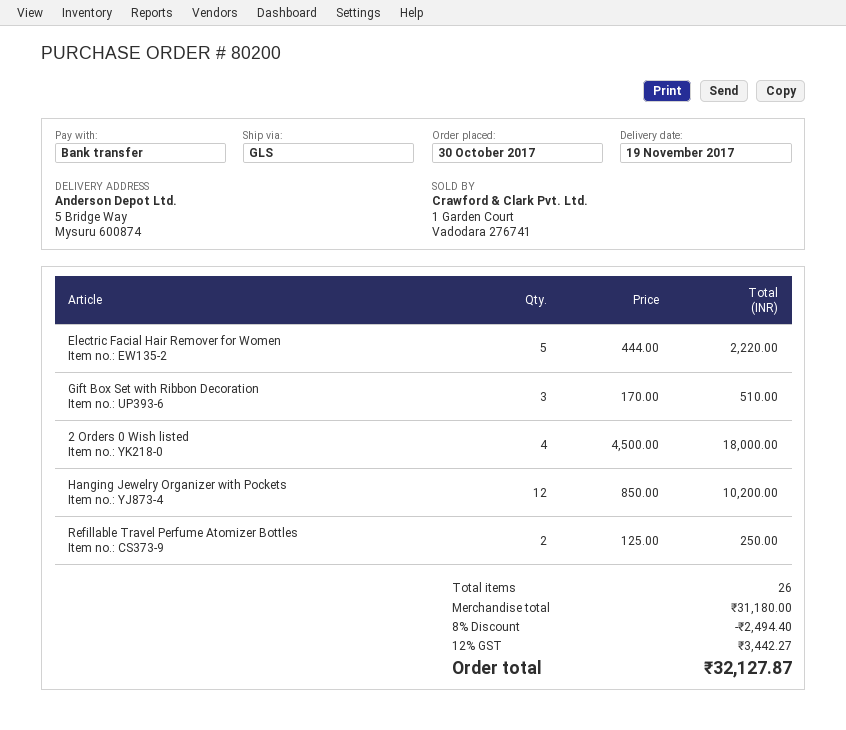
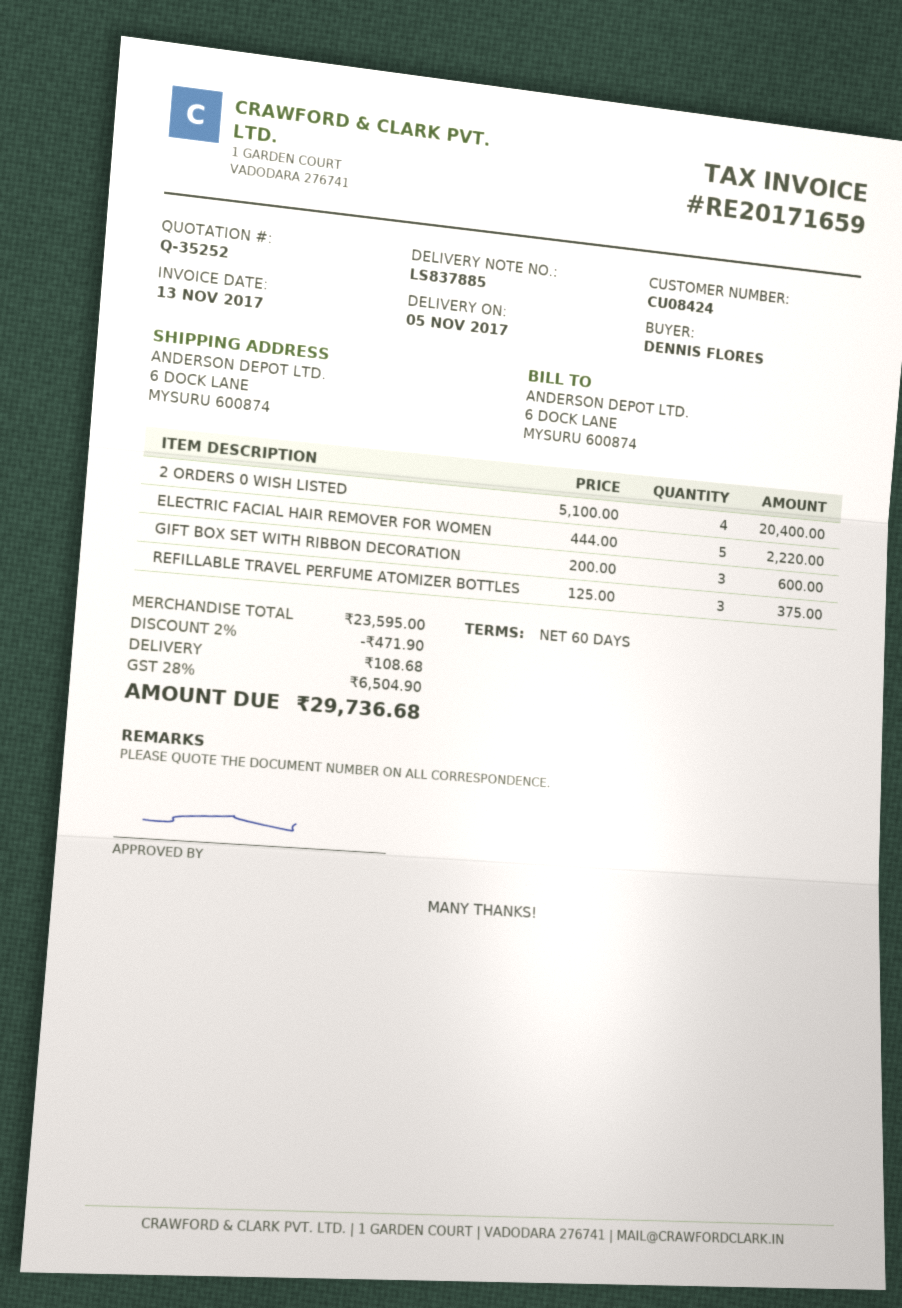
delivery date: 2017-11-19 -> 2017-11-05
ship to: 5 Bridge Way, Mysuru 600874 -> 6 DOCK LANE, MYSURU 600874
Gift Box Set with Ribbon Decoration: 3 x 170.00 = 510.00 -> 3 x 200.00 = 600.00
2 Orders 0 Wish listed: 4 x 4500.00 = 18000.00 -> 4 x 5100.00 = 20400.00
Hanging Jewelry Organizer with Pockets: 12 x 850.00 = 10200.00 -> none
Refillable Travel Perfume Atomizer Bottles: 2 x 125.00 = 250.00 -> 3 x 125.00 = 375.00
subtotal: 31180.00 -> 23595.00
discount: 8% = 2494.40 -> 2% = 471.90
shipping: none -> 108.68
tax: 12% = 3442.27 -> 28% = 6504.90
total: 32127.87 -> 29736.68

